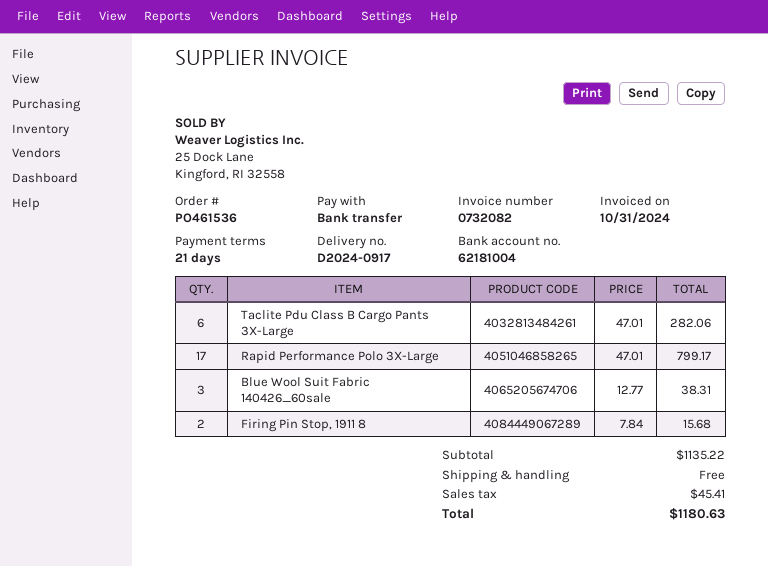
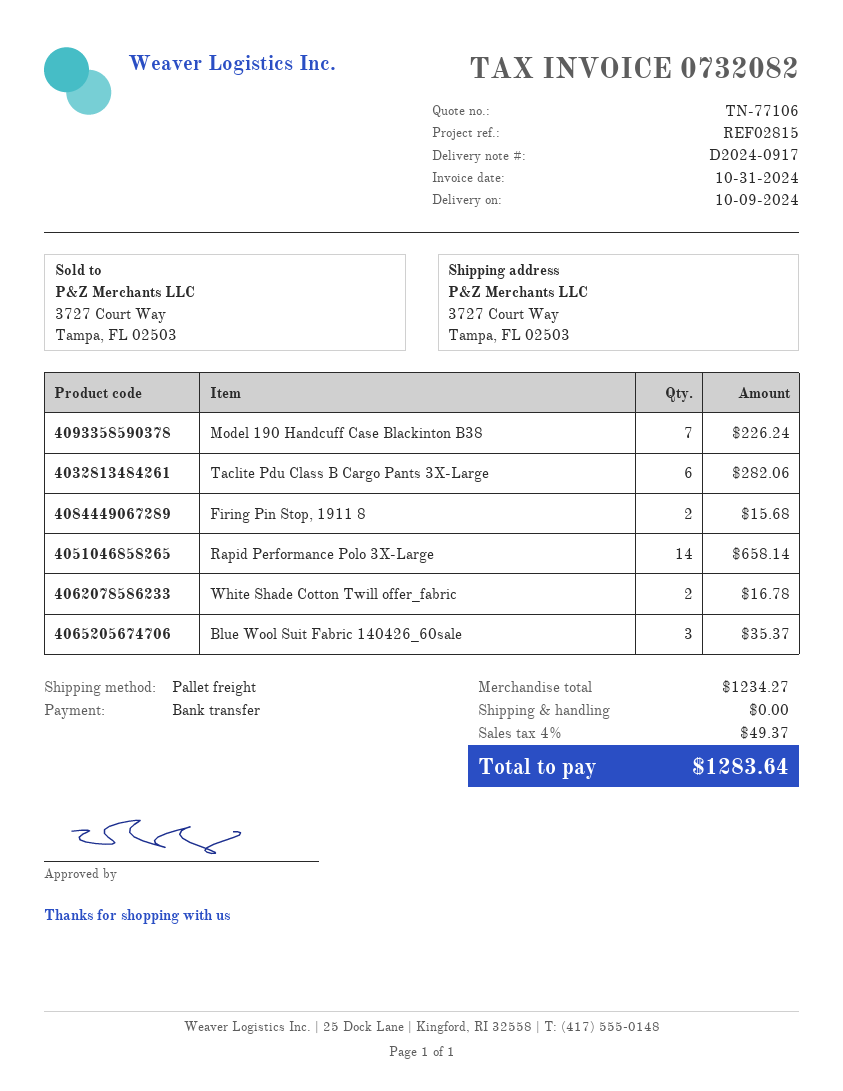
Rapid Performance Polo 3X-Large: 17 for 799.17 -> 14 for 658.14
Blue Wool Suit Fabric 140426_60sale: 3 for 38.31 -> 3 for 35.37
Model 190 Handcuff Case Blackinton B38: none -> 7 for 226.24
White Shade Cotton Twill offer_fabric: none -> 2 for 16.78
subtotal: 1135.22 -> 1234.27
tax: 45.41 -> 49.37
total: 1180.63 -> 1283.64

